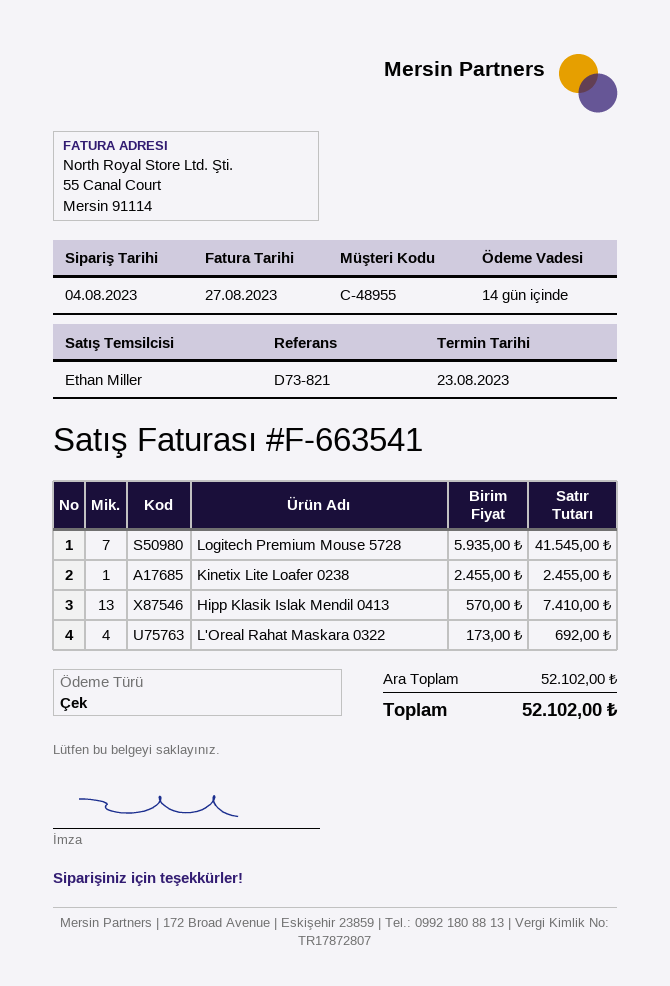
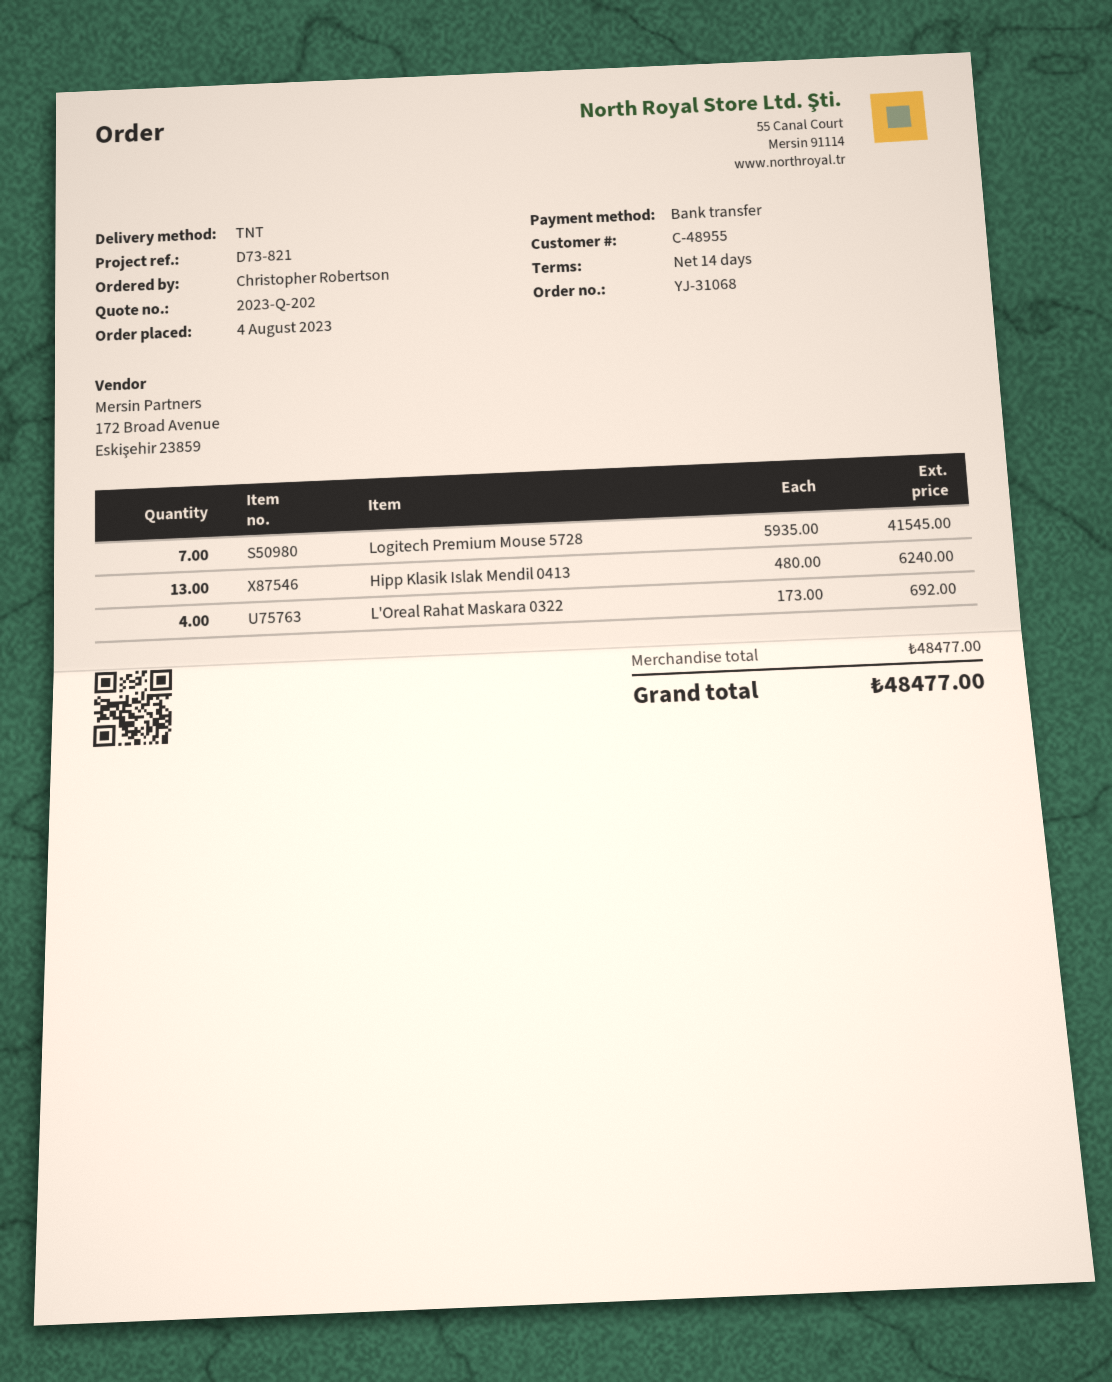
payment method: cheque -> bank transfer
Kinetix Lite Loafer 0238: 1 x 2455.00 = 2455.00 -> none
Hipp Klasik Islak Mendil 0413: 13 x 570.00 = 7410.00 -> 13 x 480.00 = 6240.00
subtotal: 52102.00 -> 48477.00
total: 52102.00 -> 48477.00

